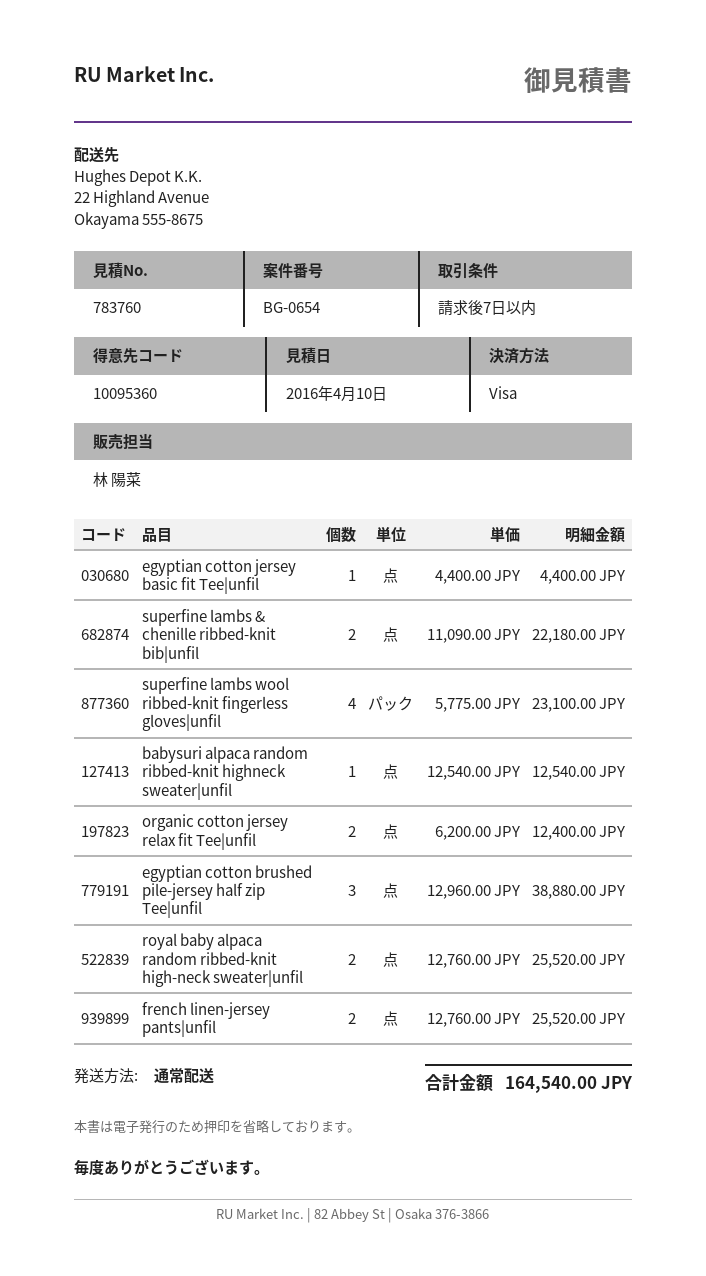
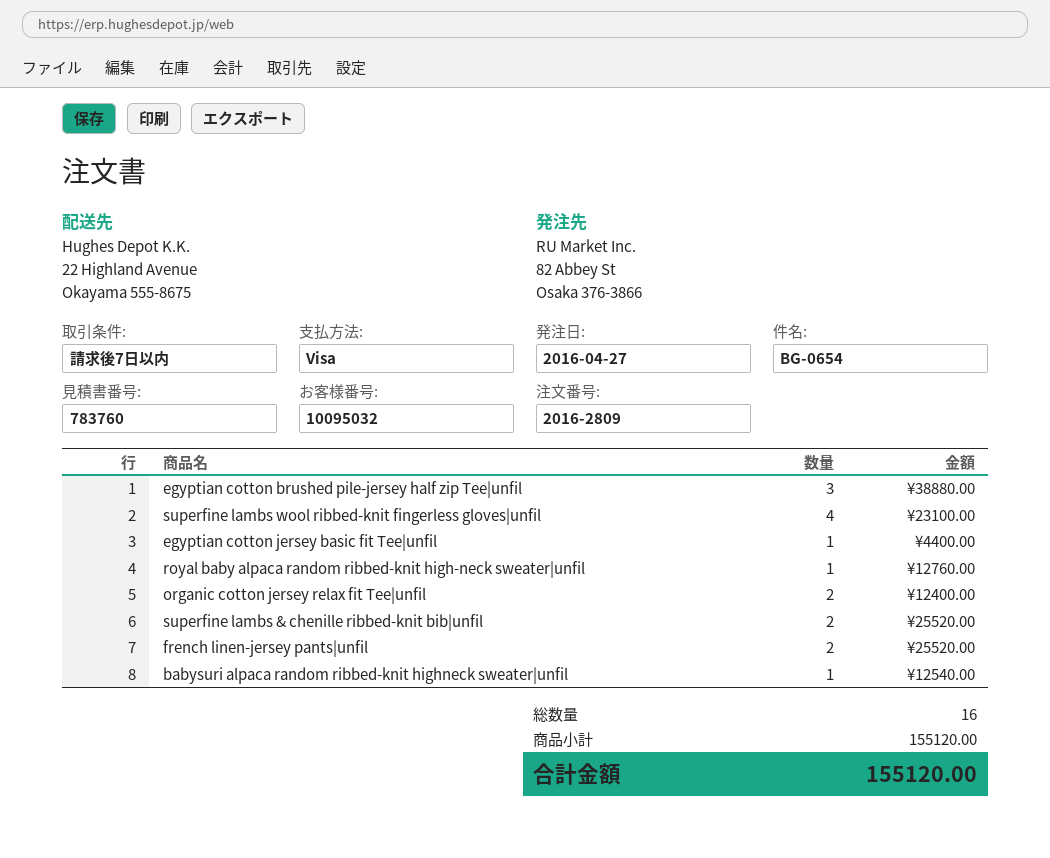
customer number: 10095360 -> 10095032
superfine lambs & chenille ribbed-knit bib|unfil: 2 for 22180.00 -> 2 for 25520.00
royal baby alpaca random ribbed-knit high-neck sweater|unfil: 2 for 25520.00 -> 1 for 12760.00
total: 164540.00 -> 155120.00

